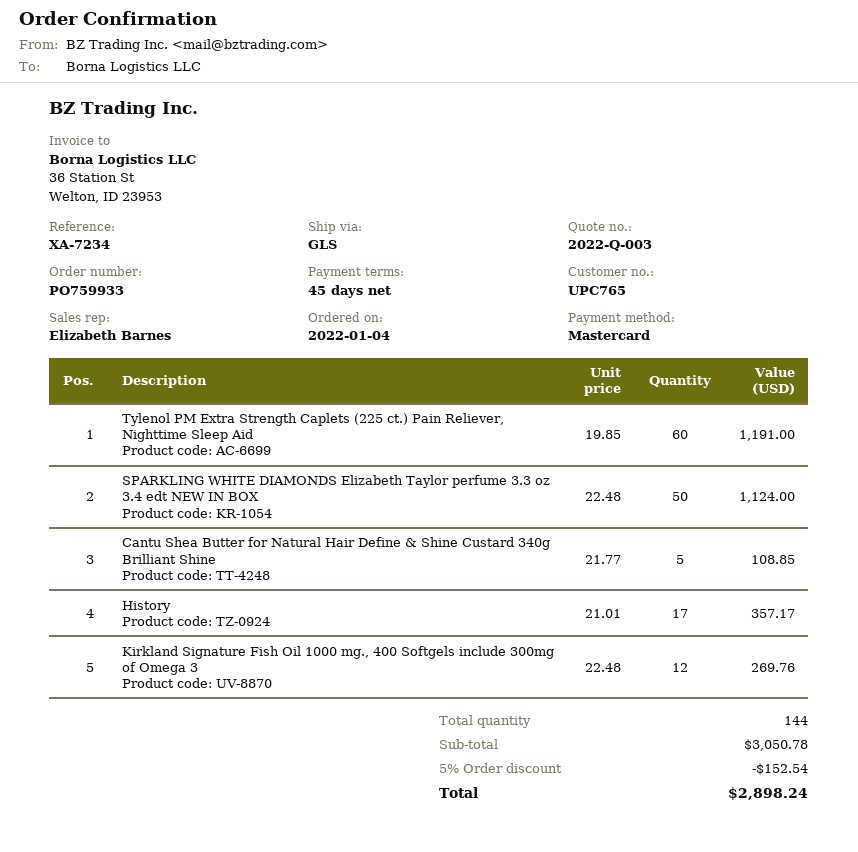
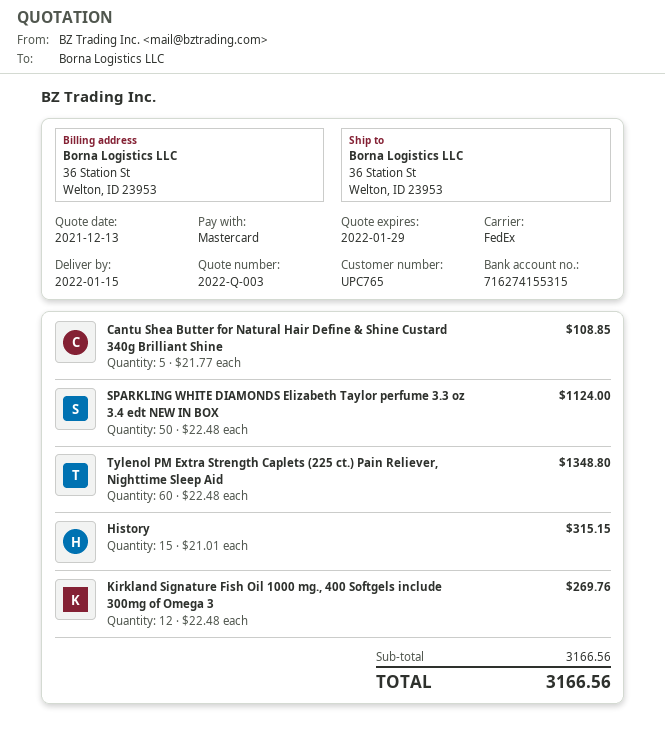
shipping method: GLS -> FedEx
Tylenol PM Extra Strength Caplets (225 ct.) Pain Reliever, Nighttime Sleep Aid: 60 x 19.85 = 1191.00 -> 60 x 22.48 = 1348.80
History: 17 x 21.01 = 357.17 -> 15 x 21.01 = 315.15
subtotal: 3050.78 -> 3166.56
discount: 5% = 152.54 -> none
total: 2898.24 -> 3166.56

